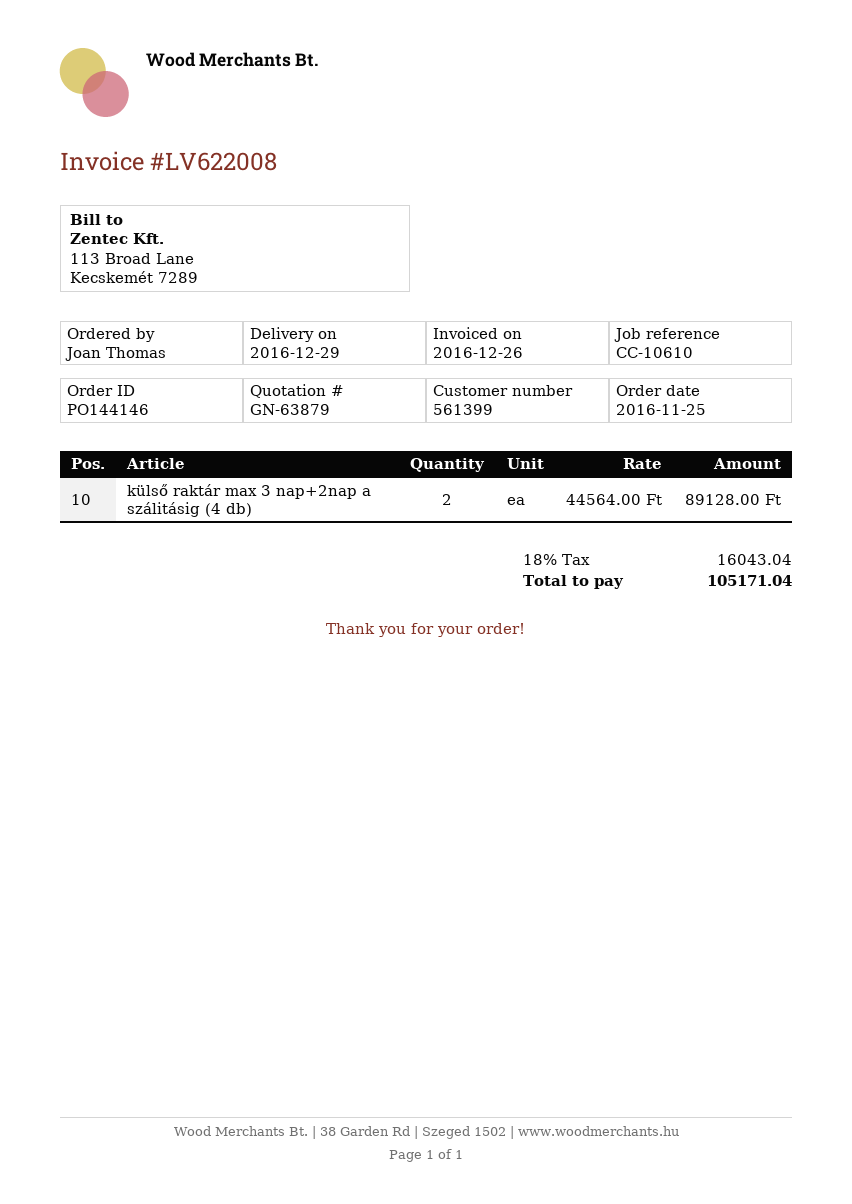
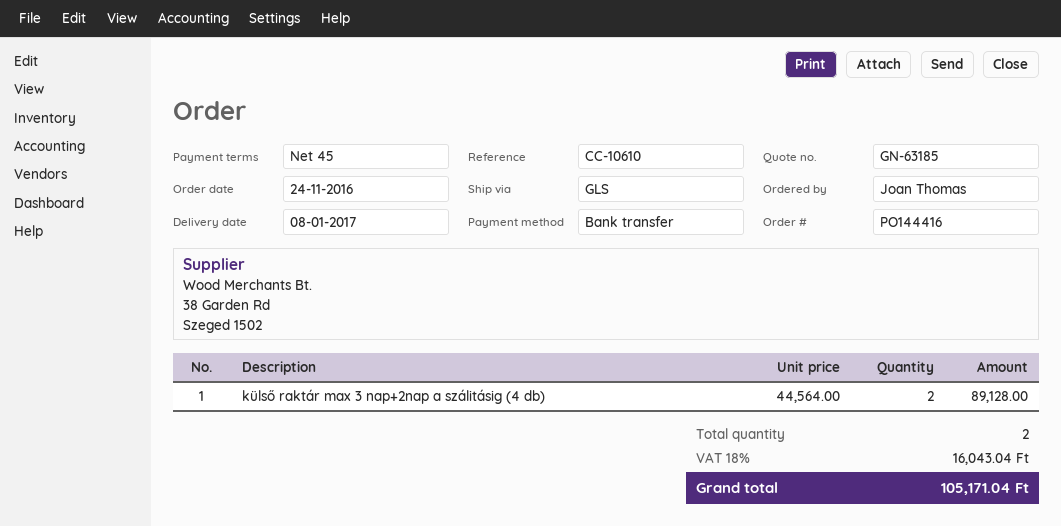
quote number: GN-63879 -> GN-63185
order number: PO144146 -> PO144416
order date: 2016-11-25 -> 2016-11-24
delivery date: 2016-12-29 -> 2017-01-08

